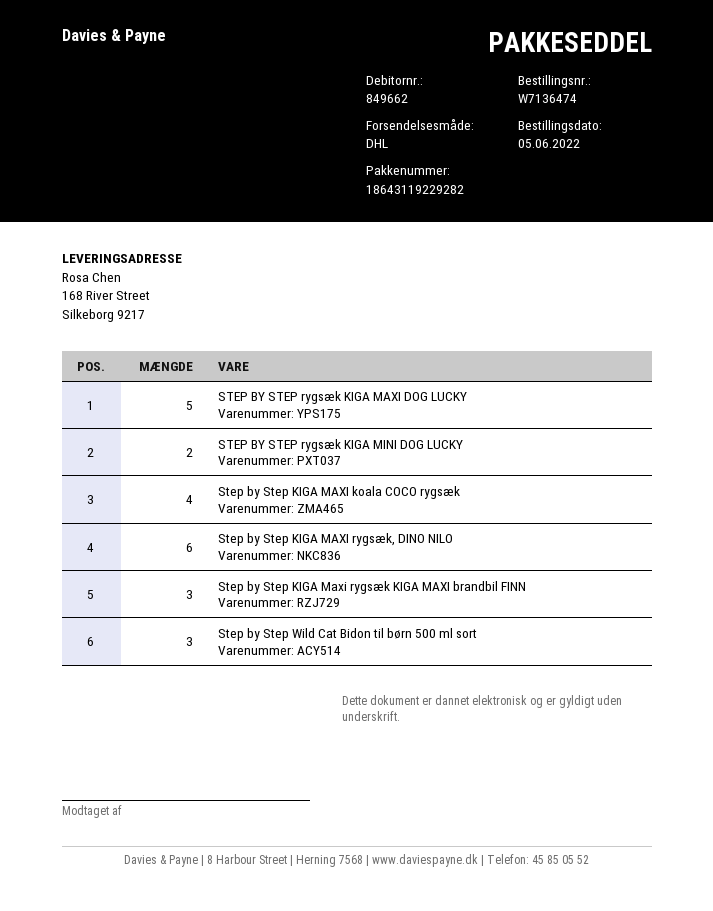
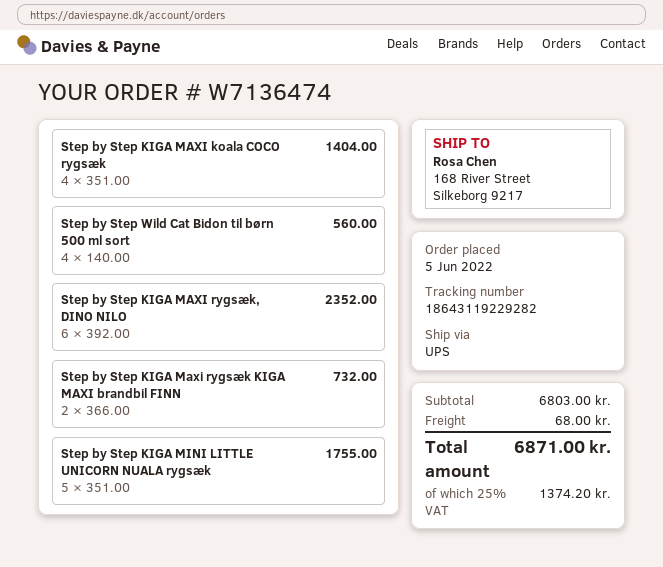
shipping method: DHL -> UPS
STEP BY STEP rygsæk KIGA MAXI DOG LUCKY: 5 -> none
STEP BY STEP rygsæk KIGA MINI DOG LUCKY: 2 -> none
Step by Step KIGA Maxi rygsæk KIGA MAXI brandbil FINN: 3 -> 2
Step by Step Wild Cat Bidon til børn 500 ml sort: 3 -> 4
Step by Step KIGA MINI LITTLE UNICORN NUALA rygsæk: none -> 5

